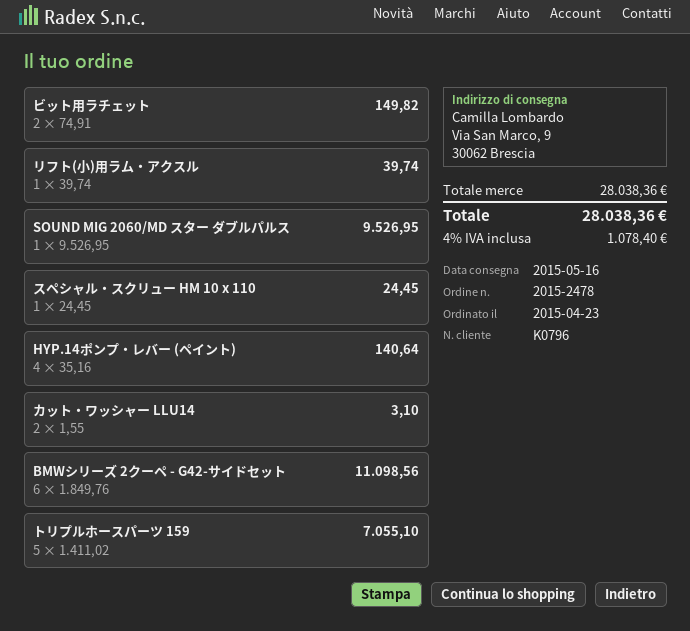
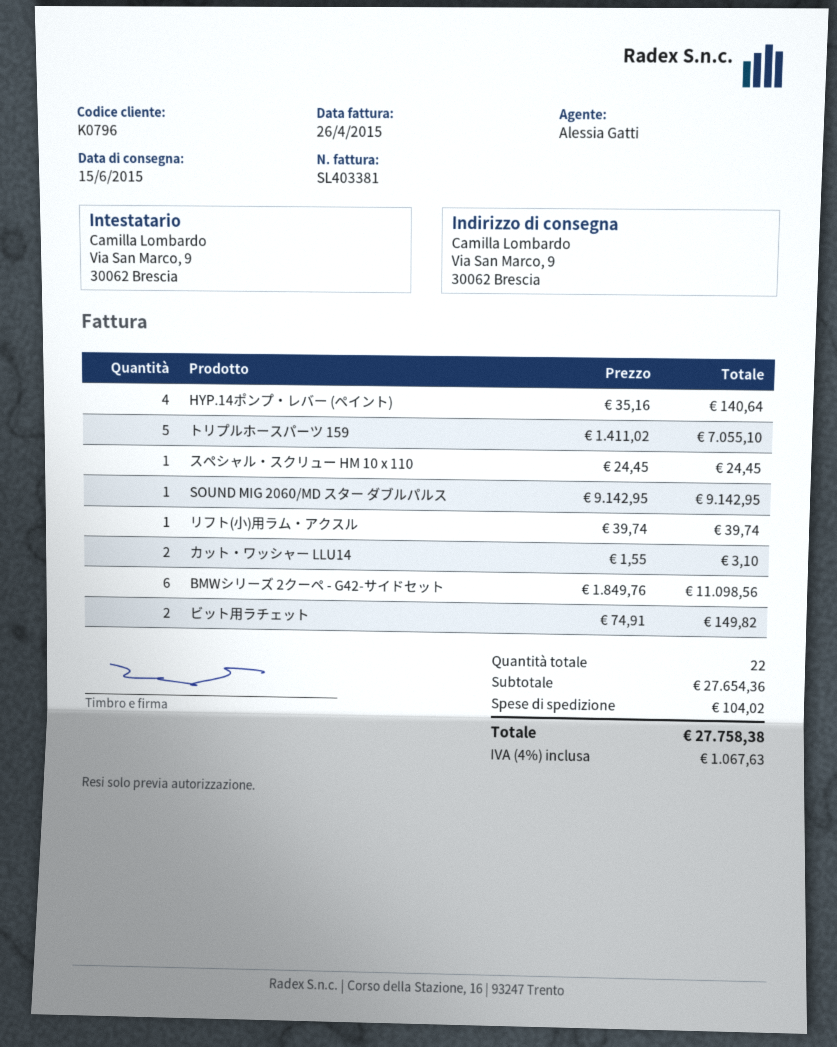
delivery date: 2015-05-16 -> 2015-06-15
SOUND MIG 2060/MD スター ダブルパルス: 1 x 9526.95 = 9526.95 -> 1 x 9142.95 = 9142.95
subtotal: 28038.36 -> 27654.36
shipping: none -> 104.02
tax: 4% = 1078.40 -> 4% = 1067.63
total: 28038.36 -> 27758.38

